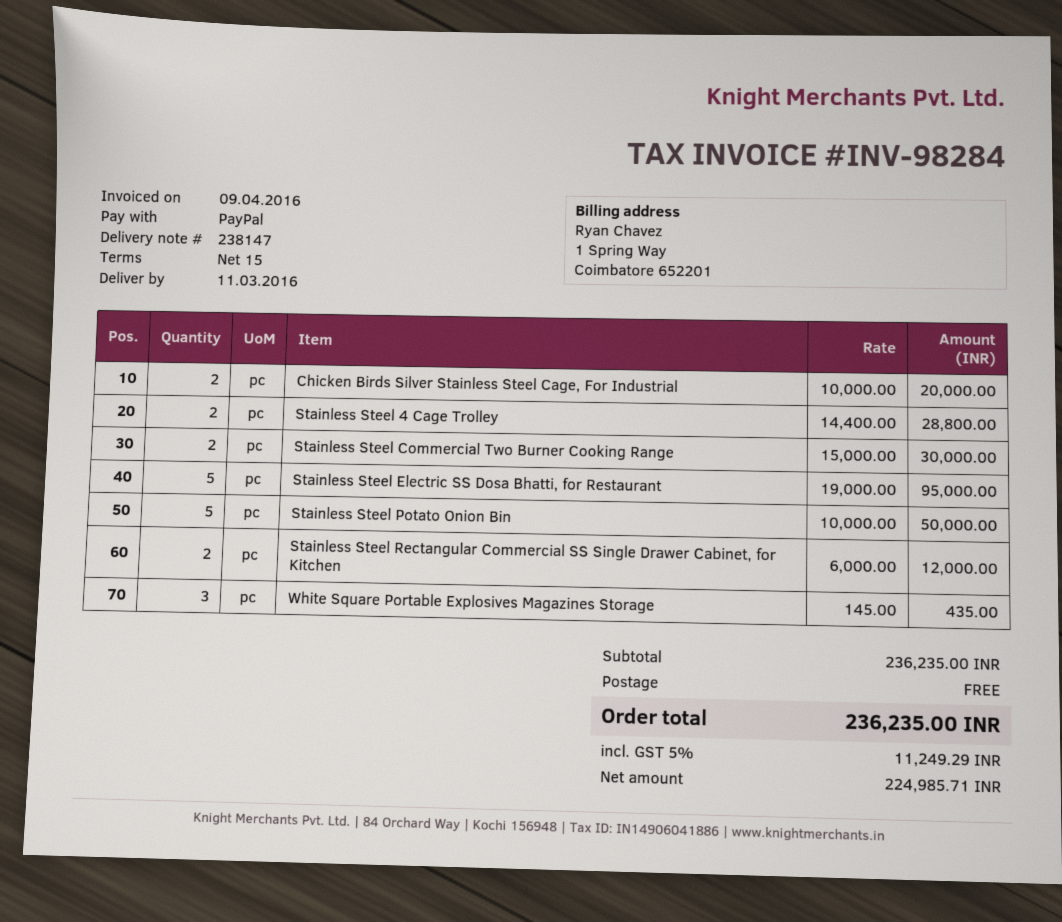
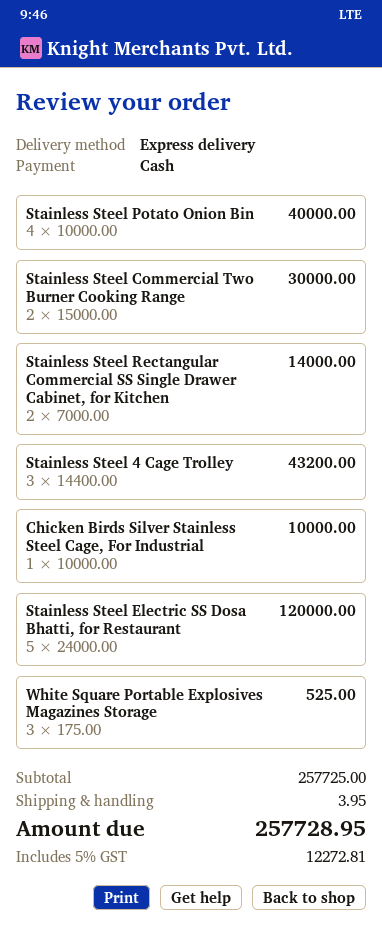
payment method: PayPal -> cash
Chicken Birds Silver Stainless Steel Cage, For Industrial: 2 x 10000.00 = 20000.00 -> 1 x 10000.00 = 10000.00
Stainless Steel 4 Cage Trolley: 2 x 14400.00 = 28800.00 -> 3 x 14400.00 = 43200.00
Stainless Steel Electric SS Dosa Bhatti, for Restaurant: 5 x 19000.00 = 95000.00 -> 5 x 24000.00 = 120000.00
Stainless Steel Potato Onion Bin: 5 x 10000.00 = 50000.00 -> 4 x 10000.00 = 40000.00
Stainless Steel Rectangular Commercial SS Single Drawer Cabinet, for Kitchen: 2 x 6000.00 = 12000.00 -> 2 x 7000.00 = 14000.00
White Square Portable Explosives Magazines Storage: 3 x 145.00 = 435.00 -> 3 x 175.00 = 525.00
subtotal: 236235.00 -> 257725.00
shipping: 0.00 -> 3.95
tax: 5% = 11249.29 -> 5% = 12272.81
total: 236235.00 -> 257728.95

